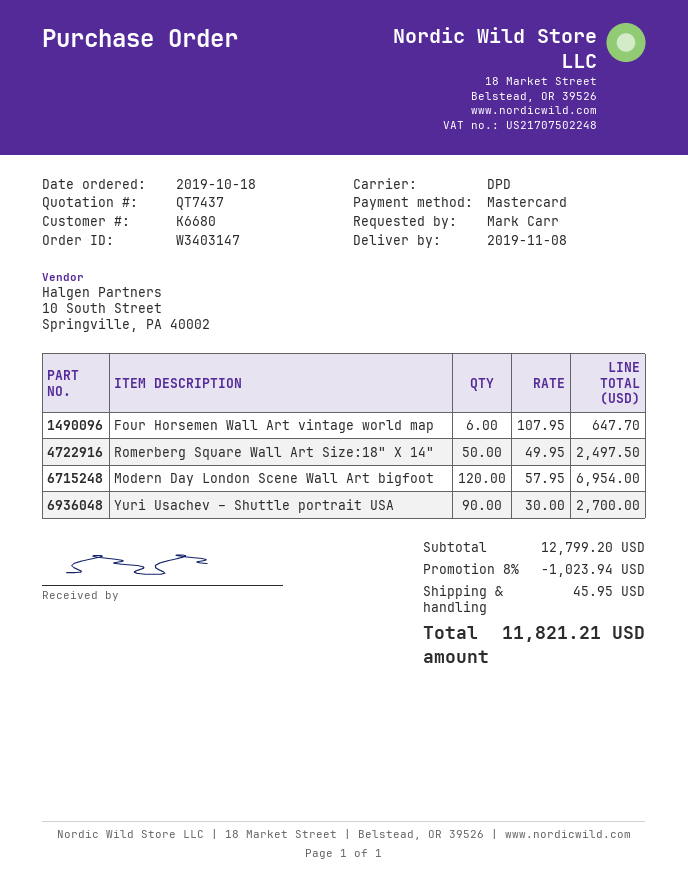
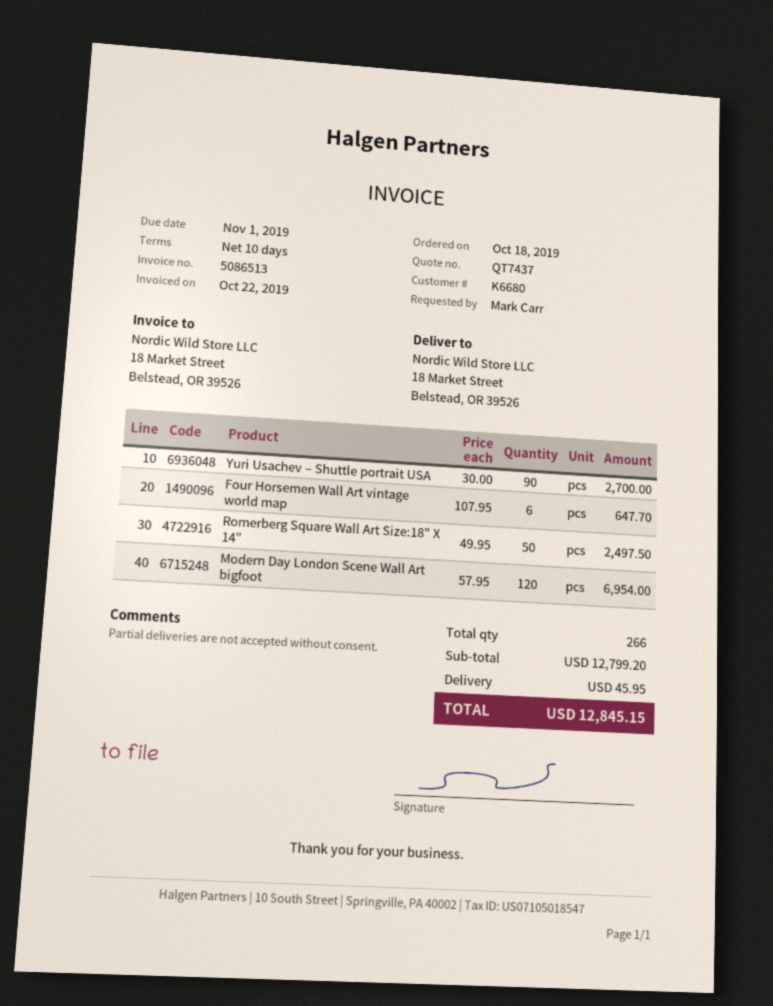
discount: 8% = 1023.94 -> none
total: 11821.21 -> 12845.15

